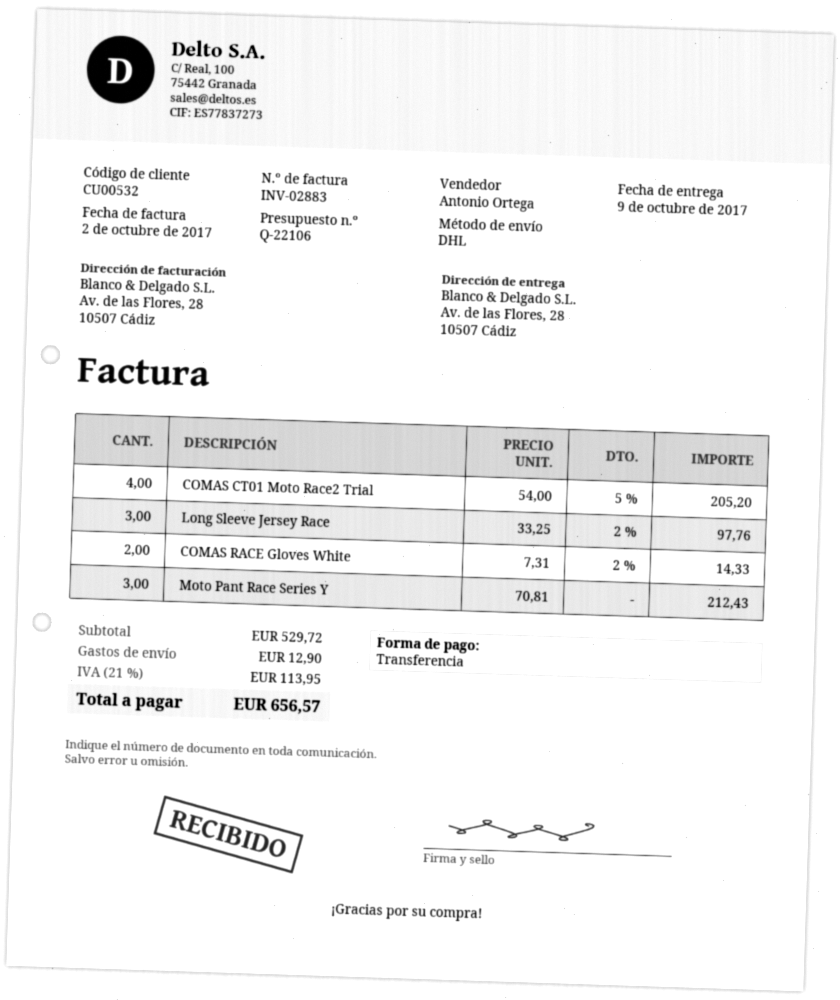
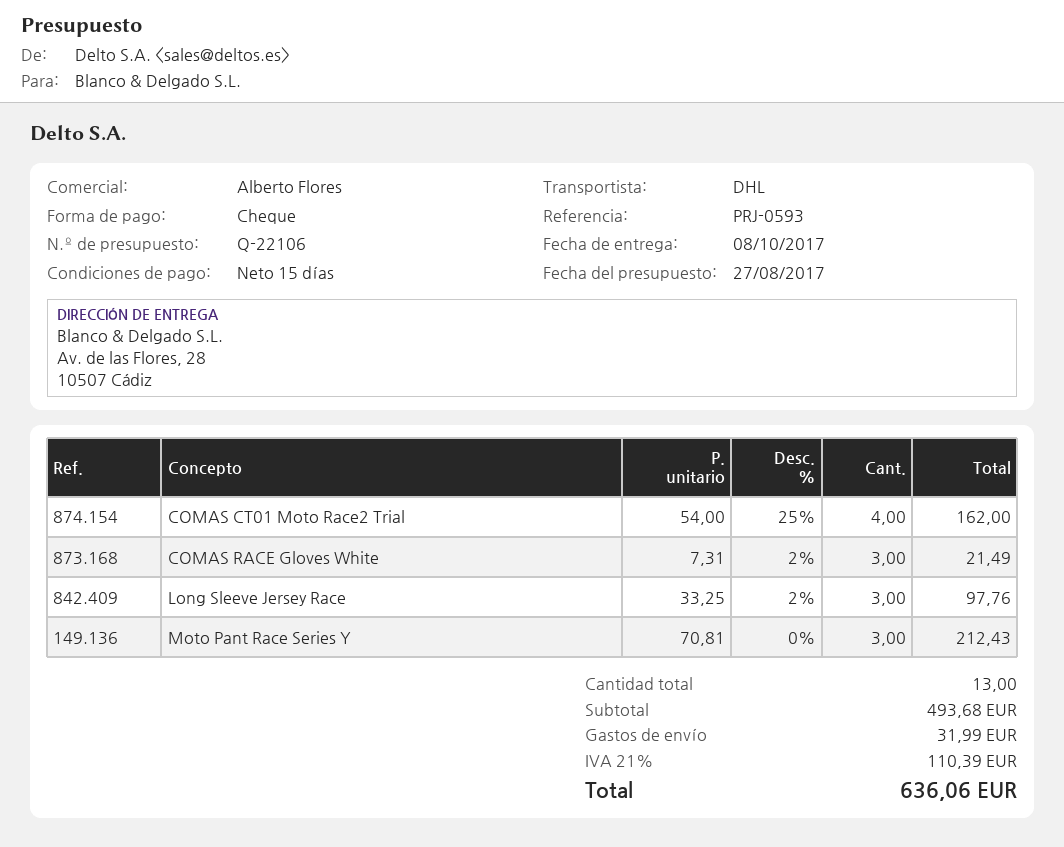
delivery date: 2017-10-09 -> 2017-10-08
sales rep: Antonio Ortega -> Alberto Flores
payment method: bank transfer -> cheque
COMAS CT01 Moto Race2 Trial: 4 x 54.00 - 5% = 205.20 -> 4 x 54.00 - 25% = 162.00
COMAS RACE Gloves White: 2 x 7.31 - 2% = 14.33 -> 3 x 7.31 - 2% = 21.49
subtotal: 529.72 -> 493.68
shipping: 12.90 -> 31.99
tax: 21% = 113.95 -> 21% = 110.39
total: 656.57 -> 636.06

